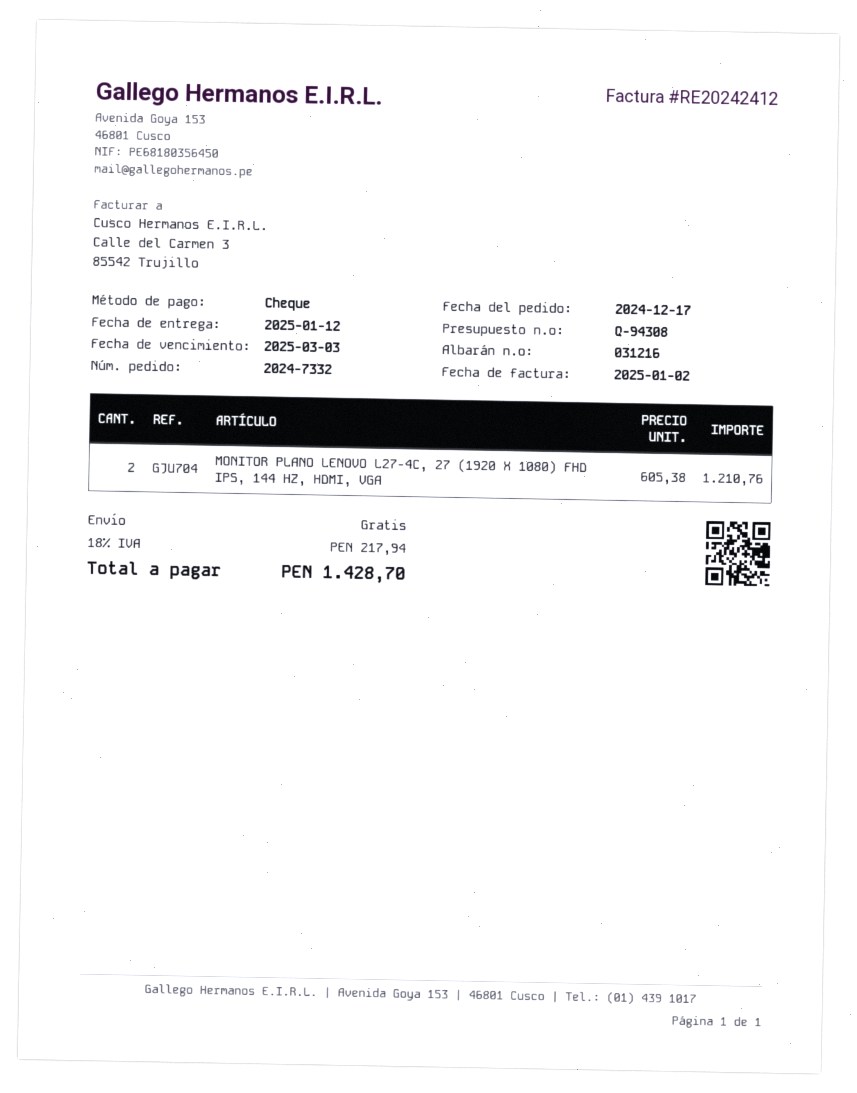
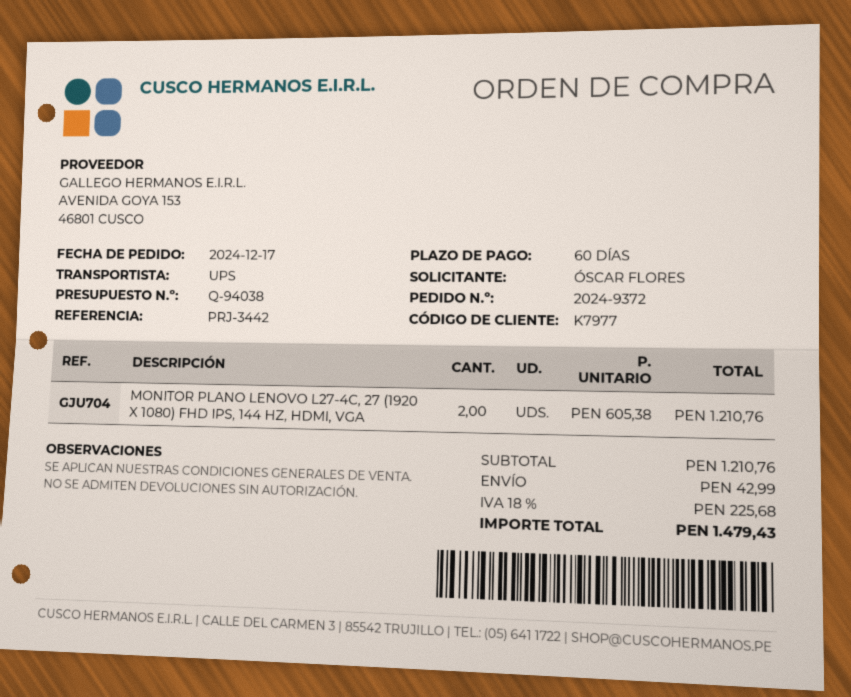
quote number: Q-94308 -> Q-94038
order number: 2024-7332 -> 2024-9372
shipping: 0.00 -> 42.99
tax: 18% = 217.94 -> 18% = 225.68
total: 1428.70 -> 1479.43

